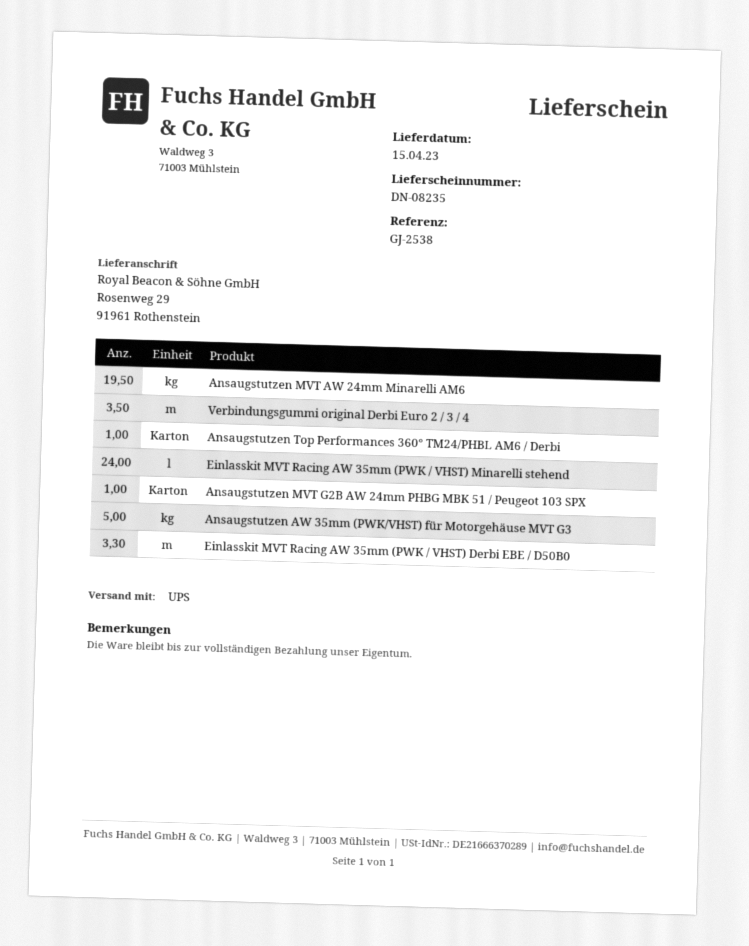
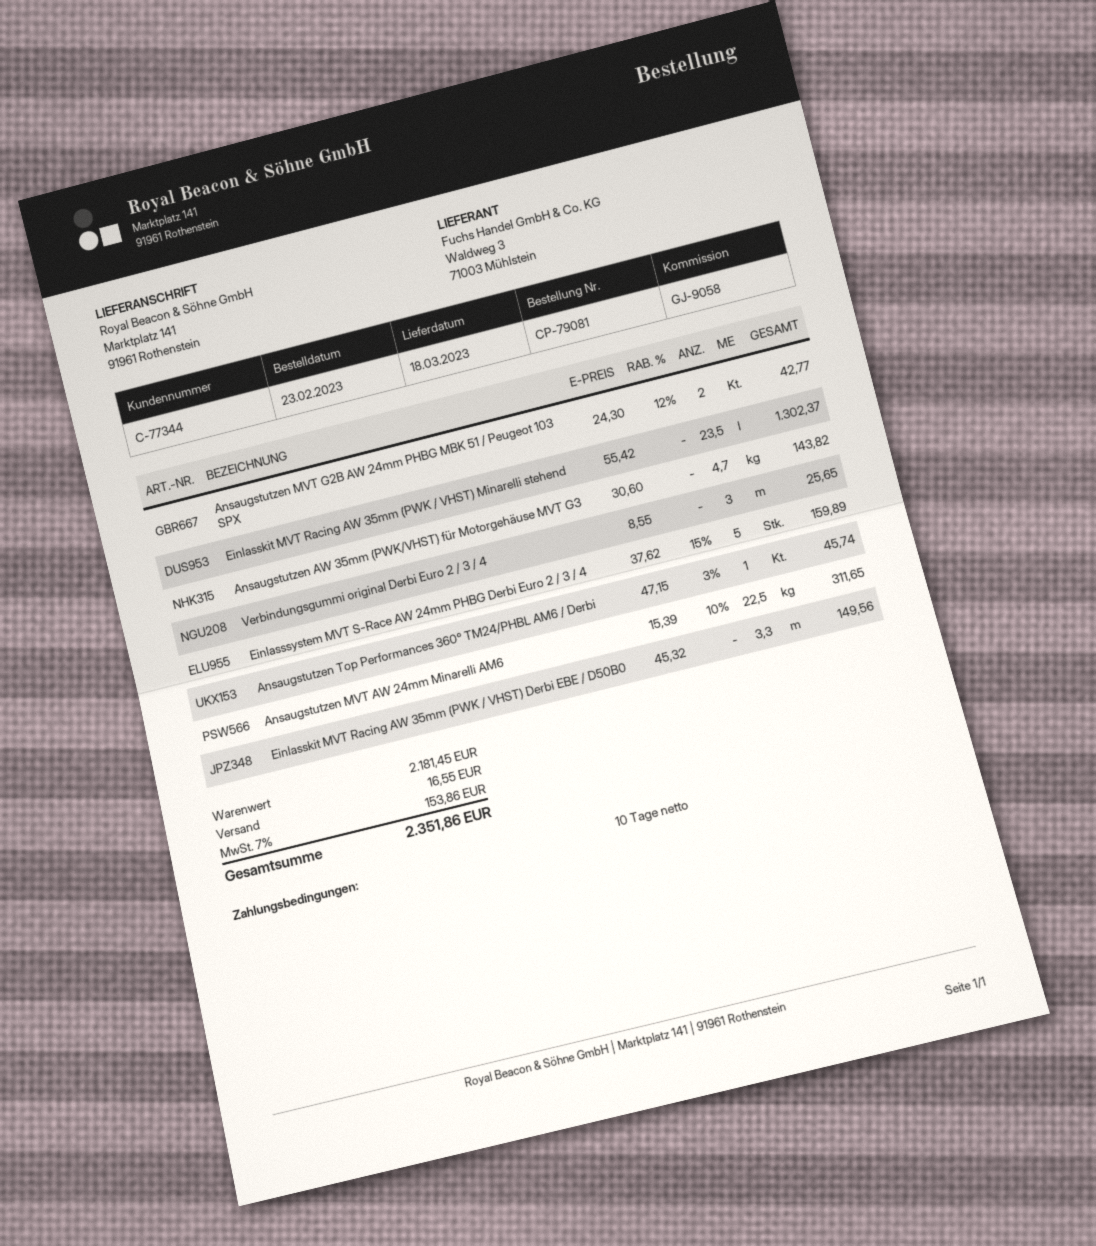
delivery date: 2023-04-15 -> 2023-03-18
reference: GJ-2538 -> GJ-9058
ship to: Rosenweg 29, 91961 Rothenstein -> Marktplatz 141, 91961 Rothenstein
Ansaugstutzen MVT AW 24mm Minarelli AM6: 19.5 -> 22.5
Verbindungsgummi original Derbi Euro 2 / 3 / 4: 3.5 -> 3
Einlasskit MVT Racing AW 35mm (PWK / VHST) Minarelli stehend: 24 -> 23.5
Ansaugstutzen MVT G2B AW 24mm PHBG MBK 51 / Peugeot 103 SPX: 1 -> 2
Ansaugstutzen AW 35mm (PWK/VHST) für Motorgehäuse MVT G3: 5 -> 4.7
Einlasssystem MVT S-Race AW 24mm PHBG Derbi Euro 2 / 3 / 4: none -> 5

